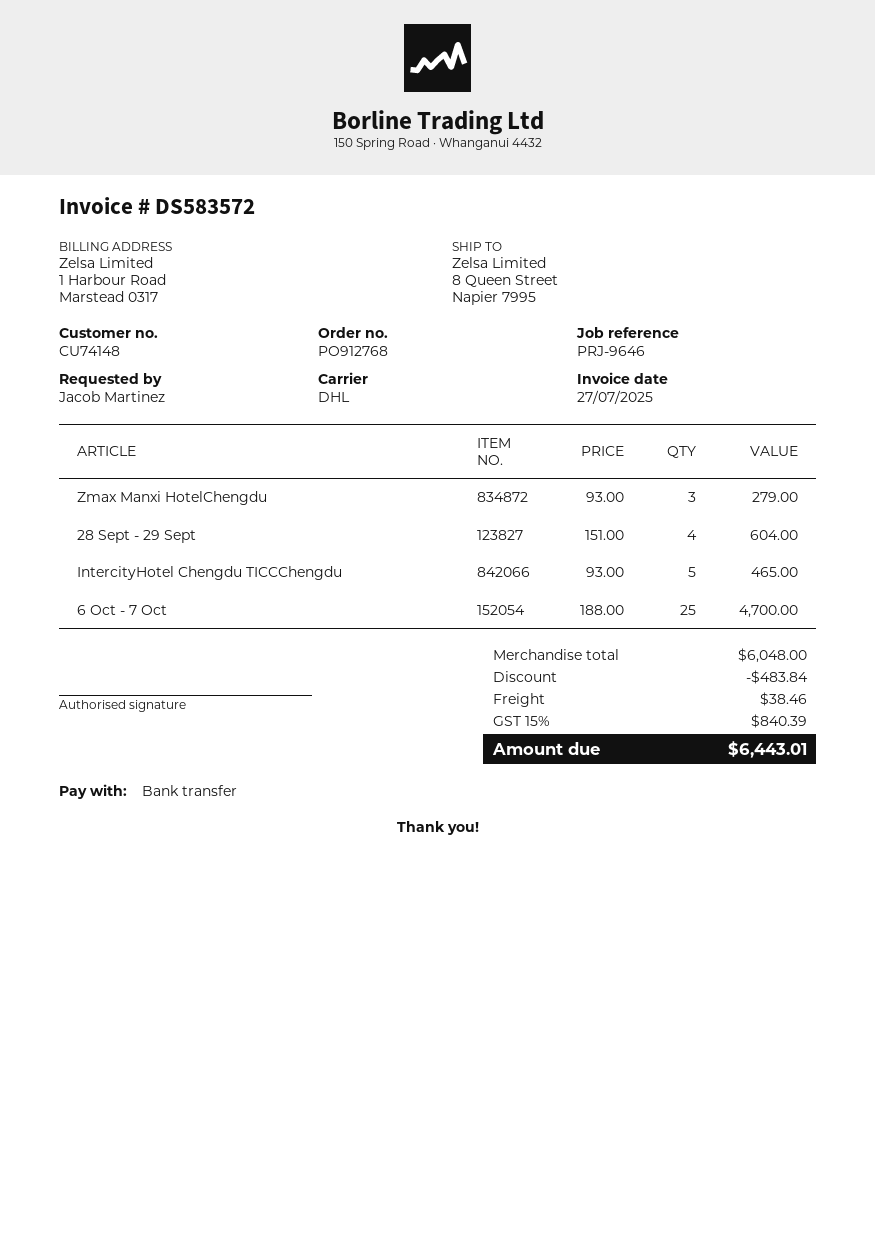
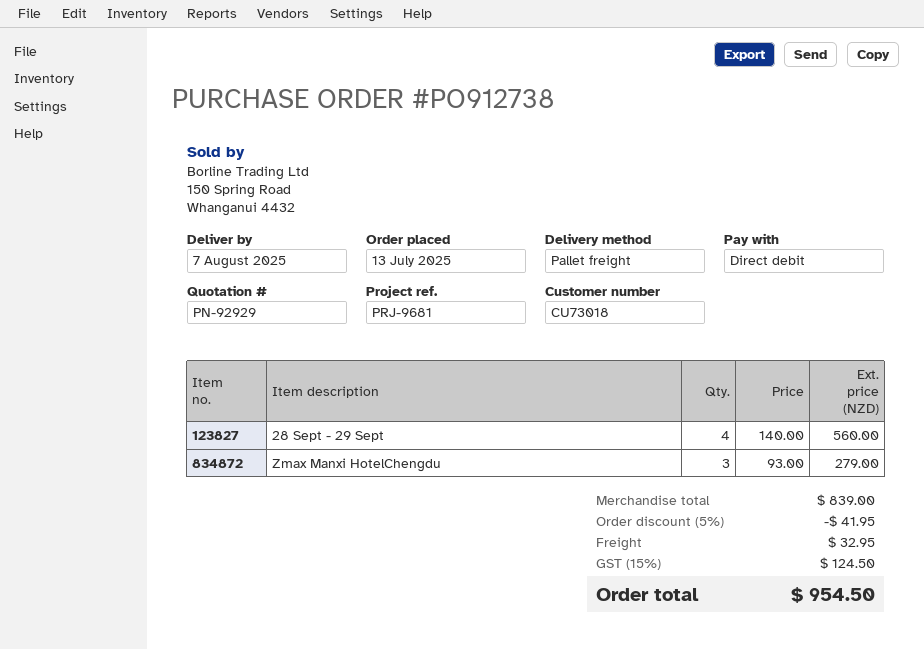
order number: PO912768 -> PO912738
customer number: CU74148 -> CU73018
reference: PRJ-9646 -> PRJ-9681
payment method: bank transfer -> direct debit
shipping method: DHL -> pallet freight
28 Sept - 29 Sept: 4 x 151.00 = 604.00 -> 4 x 140.00 = 560.00
IntercityHotel Chengdu TICCChengdu: 5 x 93.00 = 465.00 -> none
6 Oct - 7 Oct: 25 x 188.00 = 4700.00 -> none
subtotal: 6048.00 -> 839.00
discount: 483.84 -> 41.95
shipping: 38.46 -> 32.95
tax: 15% = 840.39 -> 15% = 124.50
total: 6443.01 -> 954.50

